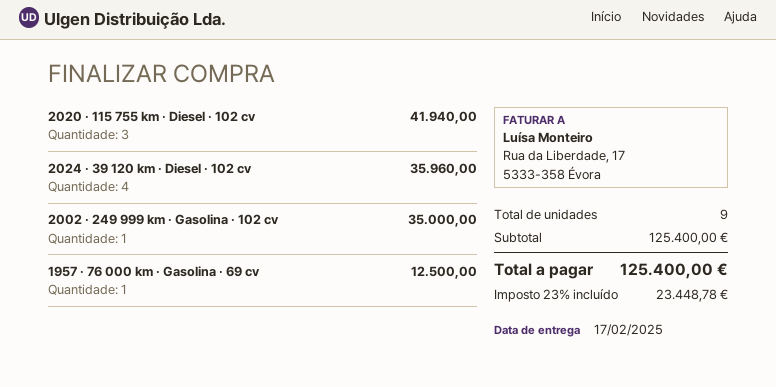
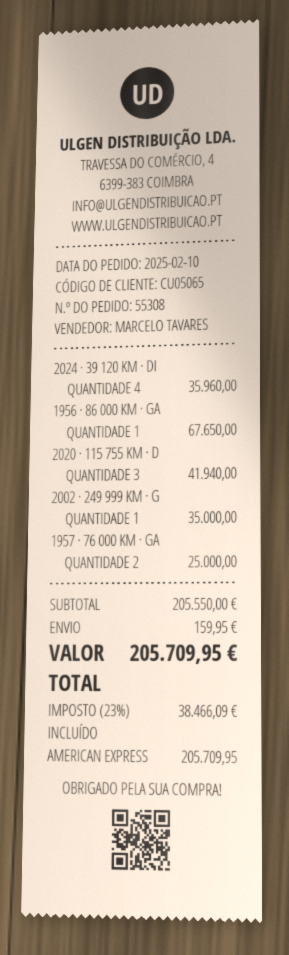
1957 · 76 000 km · Gasolina · 69 cv: 1 for 12500.00 -> 2 for 25000.00
1956 · 86 000 KM · GA: none -> 1 for 67650.00
subtotal: 125400.00 -> 205550.00
shipping: none -> 159.95
tax: 23% = 23448.78 -> 23% = 38466.09
total: 125400.00 -> 205709.95

